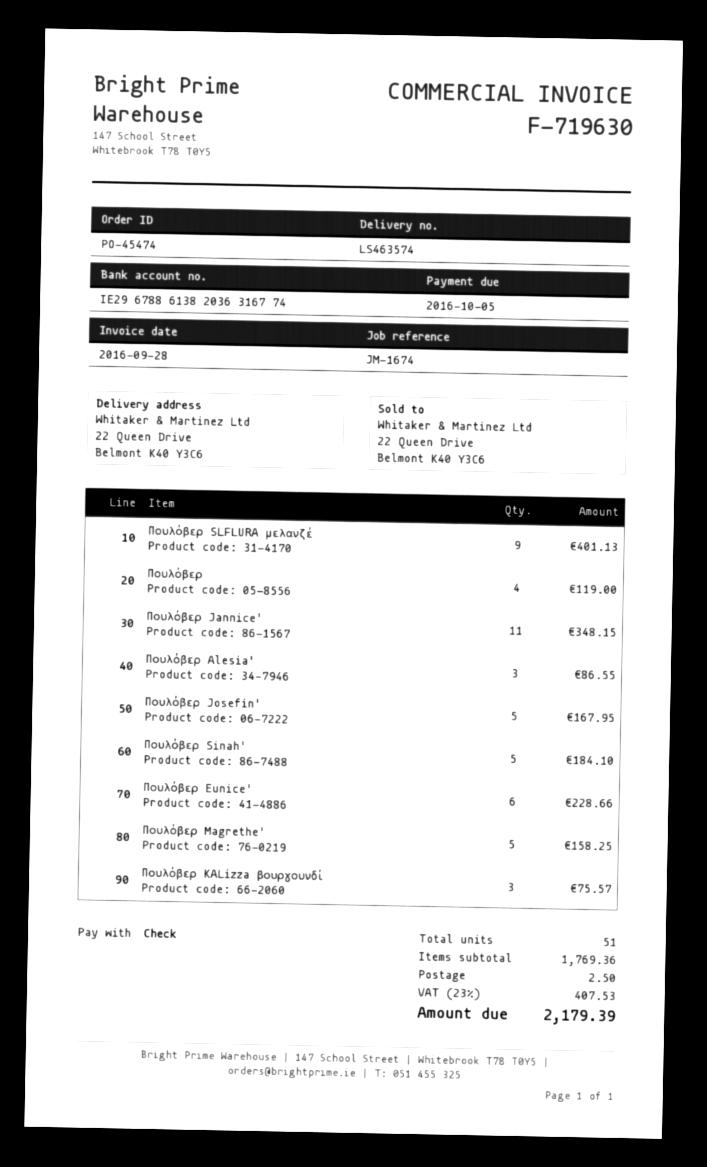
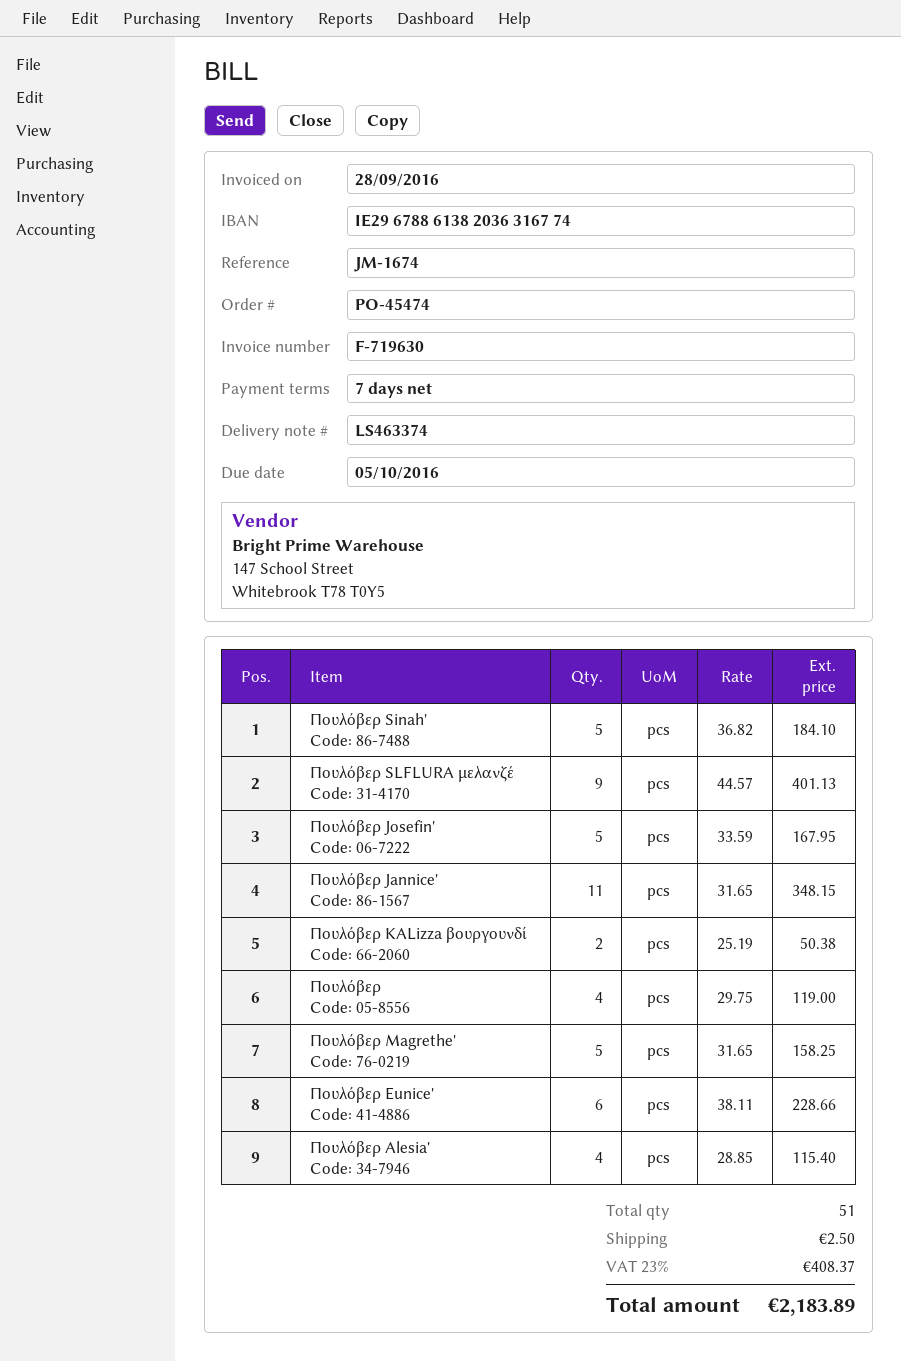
delivery note number: LS463574 -> LS463374
Πουλόβερ Alesia': 3 for 86.55 -> 4 for 115.40
Πουλόβερ KALizza βουργουνδί: 3 for 75.57 -> 2 for 50.38
tax: 23% = 407.53 -> 23% = 408.37
total: 2179.39 -> 2183.89

